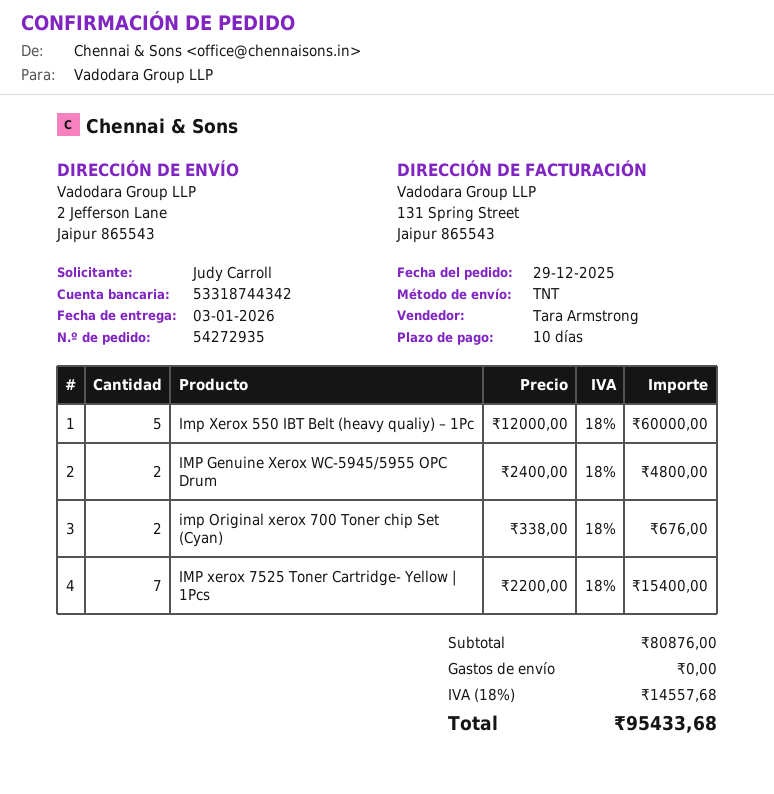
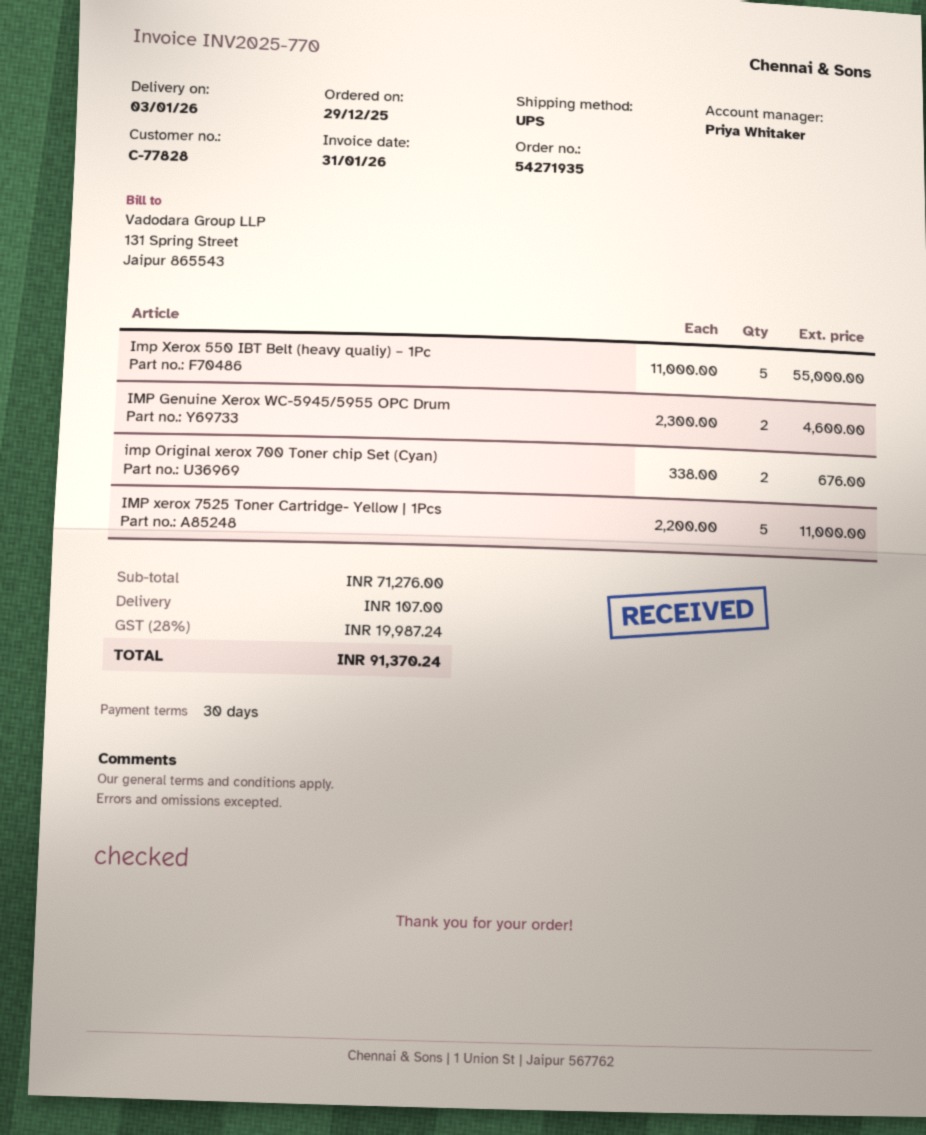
order number: 54272935 -> 54271935
payment terms: 10 days -> 30 days
sales rep: Tara Armstrong -> Priya Whitaker
shipping method: TNT -> UPS
Imp Xerox 550 IBT Belt (heavy qualiy) – 1Pc: 5 x 12000.00 = 60000.00 -> 5 x 11000.00 = 55000.00
IMP Genuine Xerox WC-5945/5955 OPC Drum: 2 x 2400.00 = 4800.00 -> 2 x 2300.00 = 4600.00
IMP xerox 7525 Toner Cartridge- Yellow | 1Pcs: 7 x 2200.00 = 15400.00 -> 5 x 2200.00 = 11000.00
subtotal: 80876.00 -> 71276.00
shipping: 0.00 -> 107.00
tax: 18% = 14557.68 -> 28% = 19987.24
total: 95433.68 -> 91370.24

